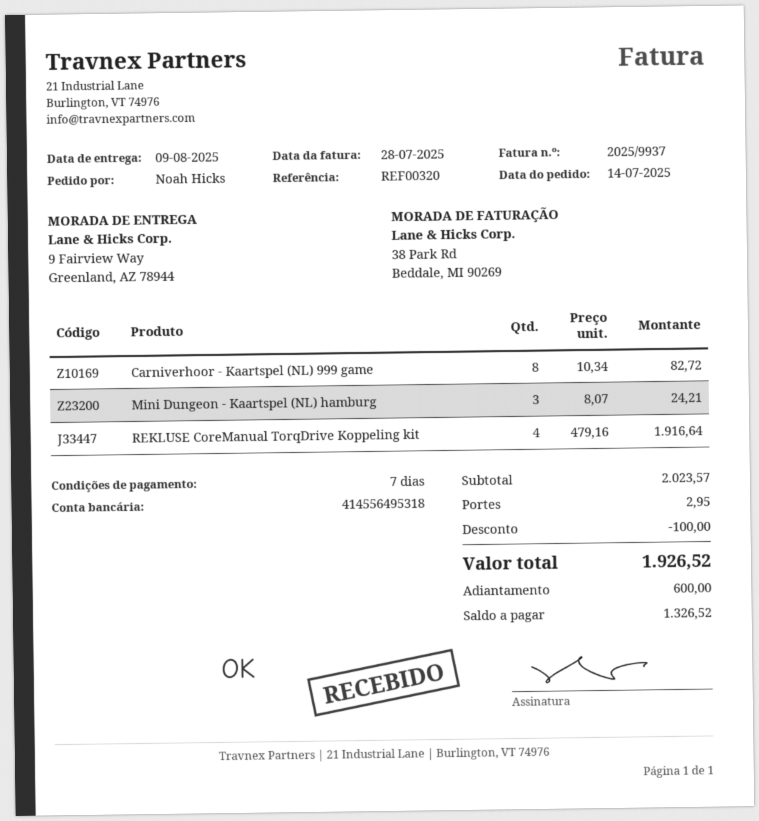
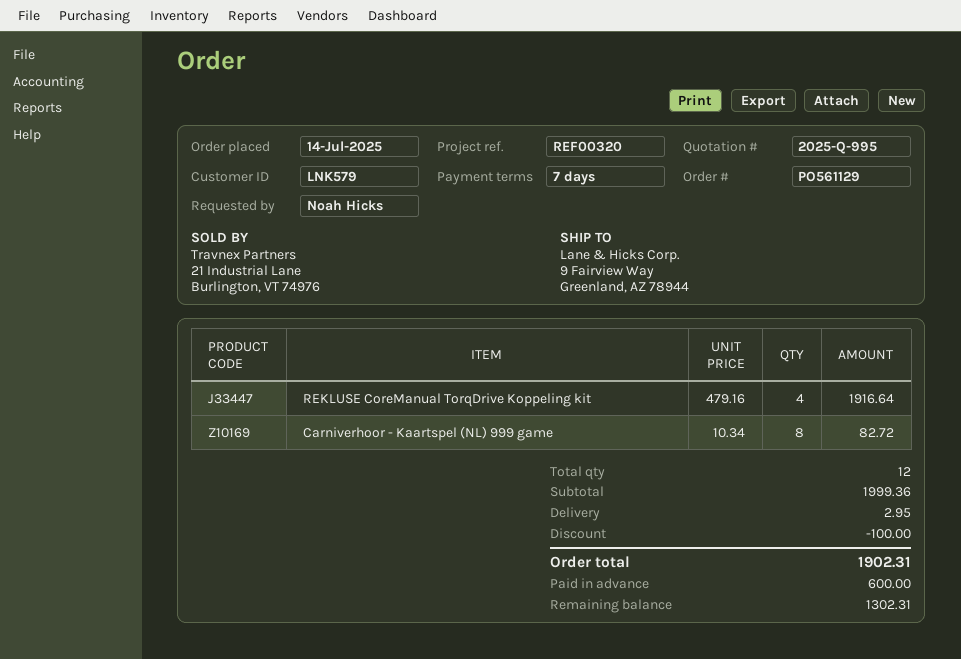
Mini Dungeon - Kaartspel (NL) hamburg: 3 x 8.07 = 24.21 -> none
subtotal: 2023.57 -> 1999.36
total: 1926.52 -> 1902.31
balance: 1326.52 -> 1302.31

